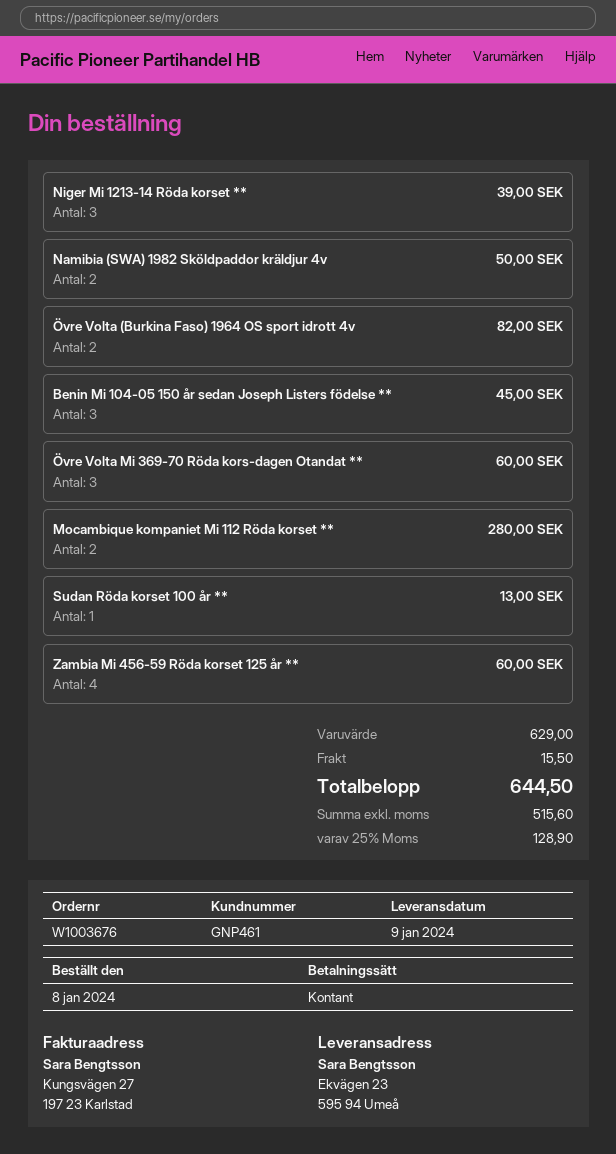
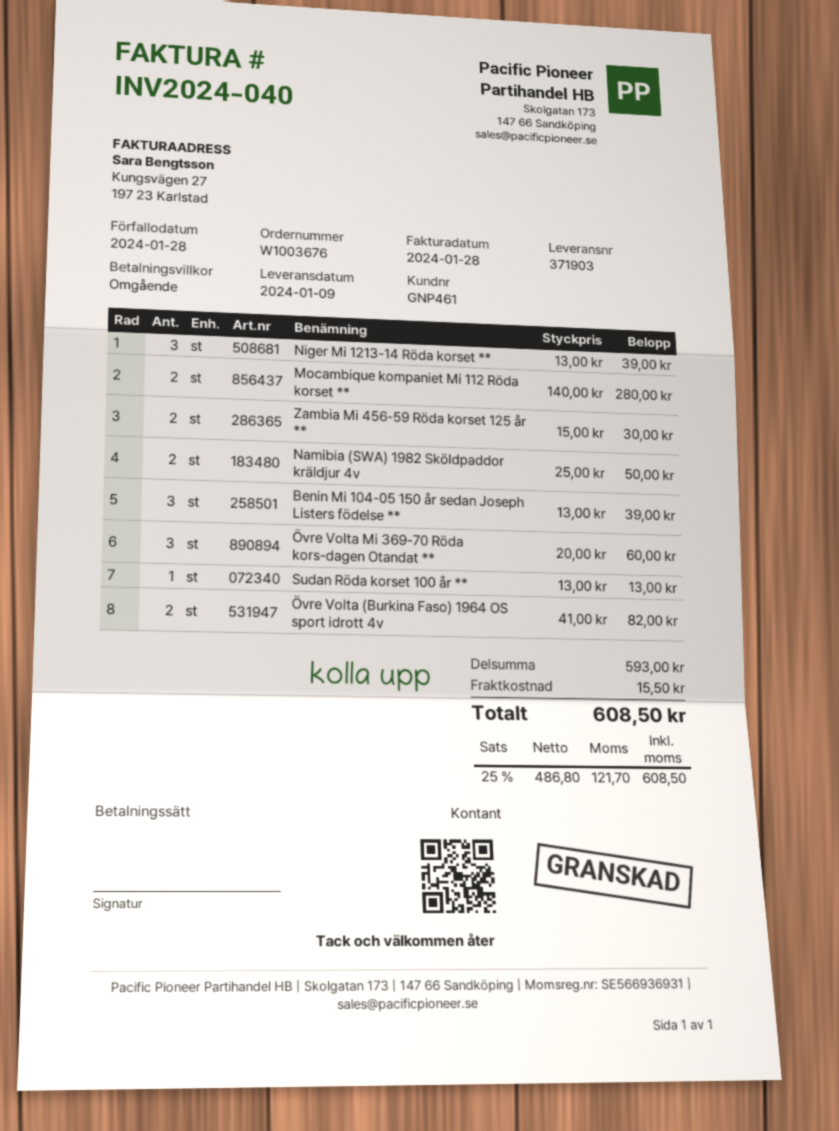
Benin Mi 104-05 150 år sedan Joseph Listers födelse **: 3 for 45.00 -> 3 for 39.00
Zambia Mi 456-59 Röda korset 125 år **: 4 for 60.00 -> 2 for 30.00
subtotal: 629.00 -> 593.00
net: 515.60 -> 486.80
tax: 25% = 128.90 -> 25% = 121.70
total: 644.50 -> 608.50

